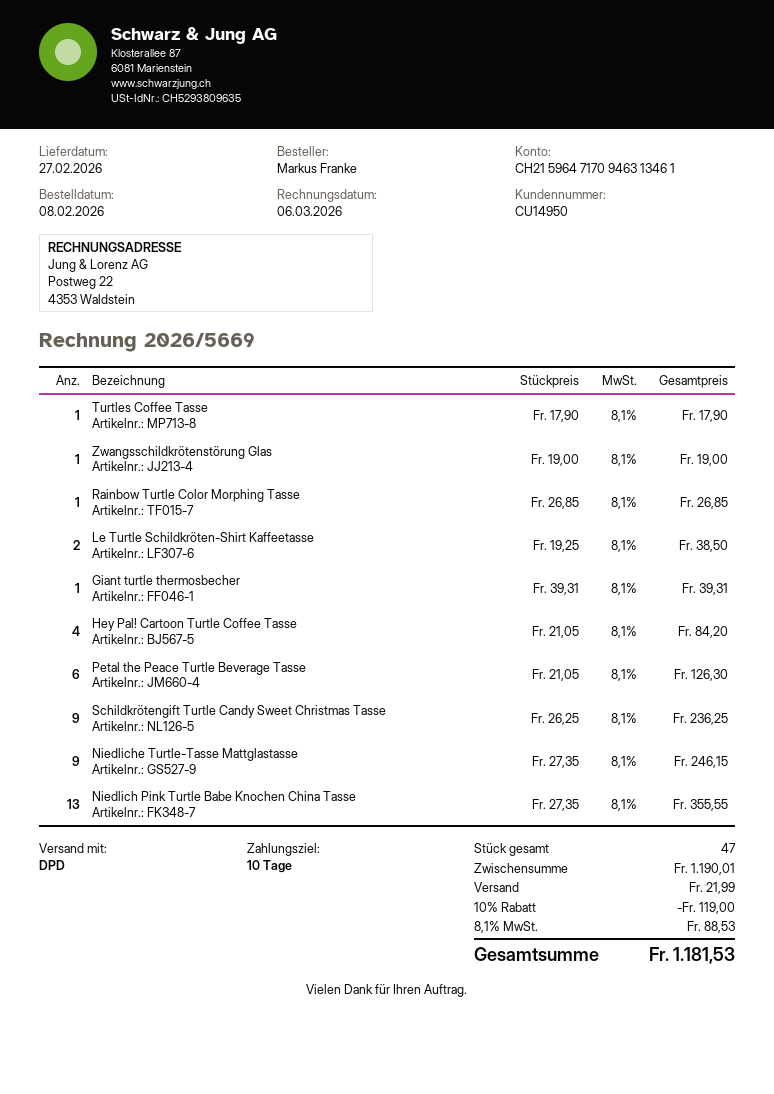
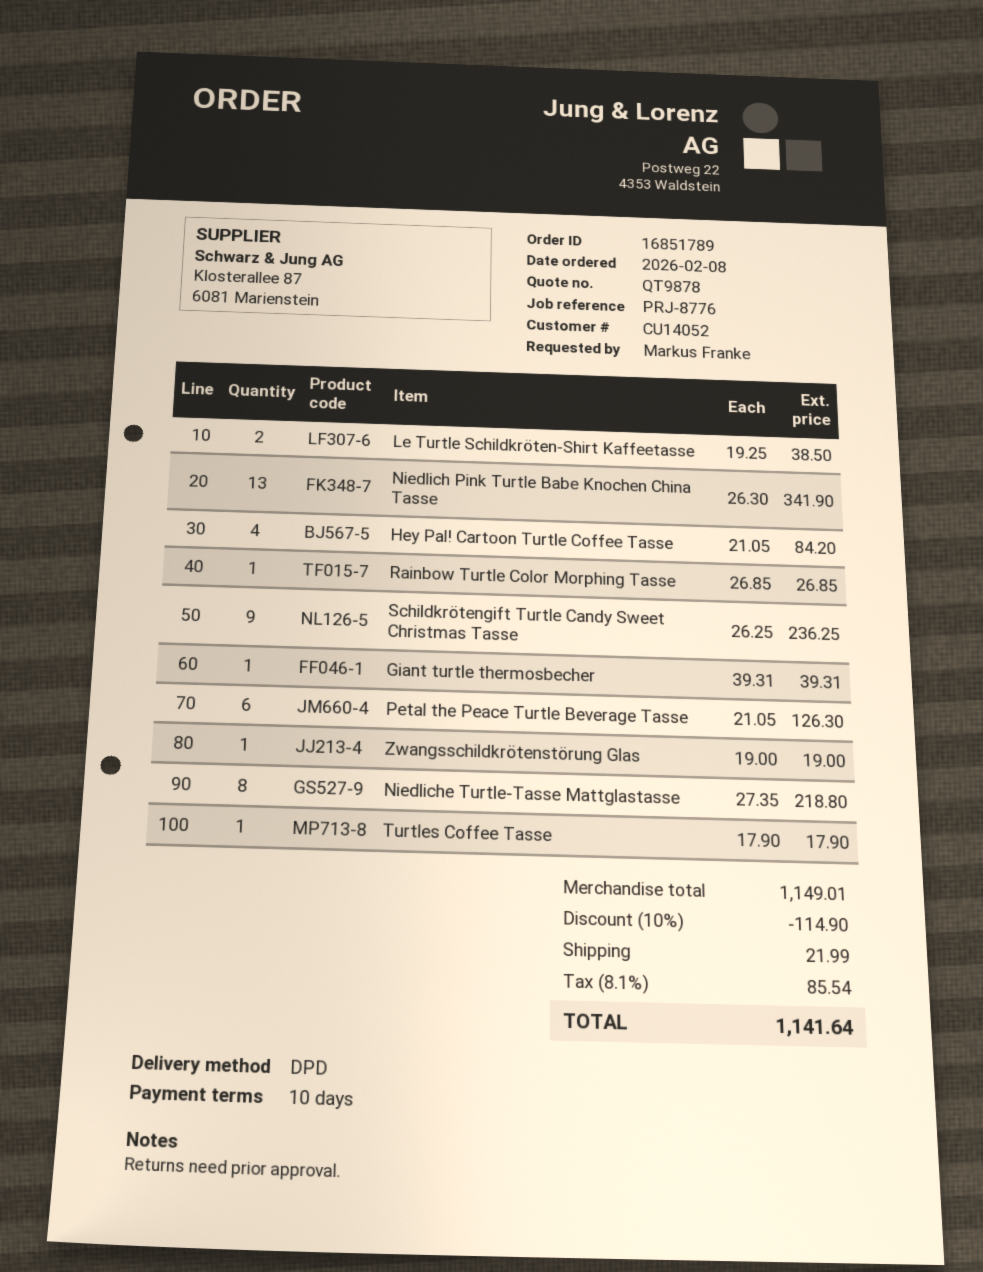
customer number: CU14950 -> CU14052
Niedliche Turtle-Tasse Mattglastasse: 9 x 27.35 = 246.15 -> 8 x 27.35 = 218.80
Niedlich Pink Turtle Babe Knochen China Tasse: 13 x 27.35 = 355.55 -> 13 x 26.30 = 341.90
subtotal: 1190.01 -> 1149.01
discount: 10% = 119.00 -> 10% = 114.90
tax: 8.1% = 88.53 -> 8.1% = 85.54
total: 1181.53 -> 1141.64

